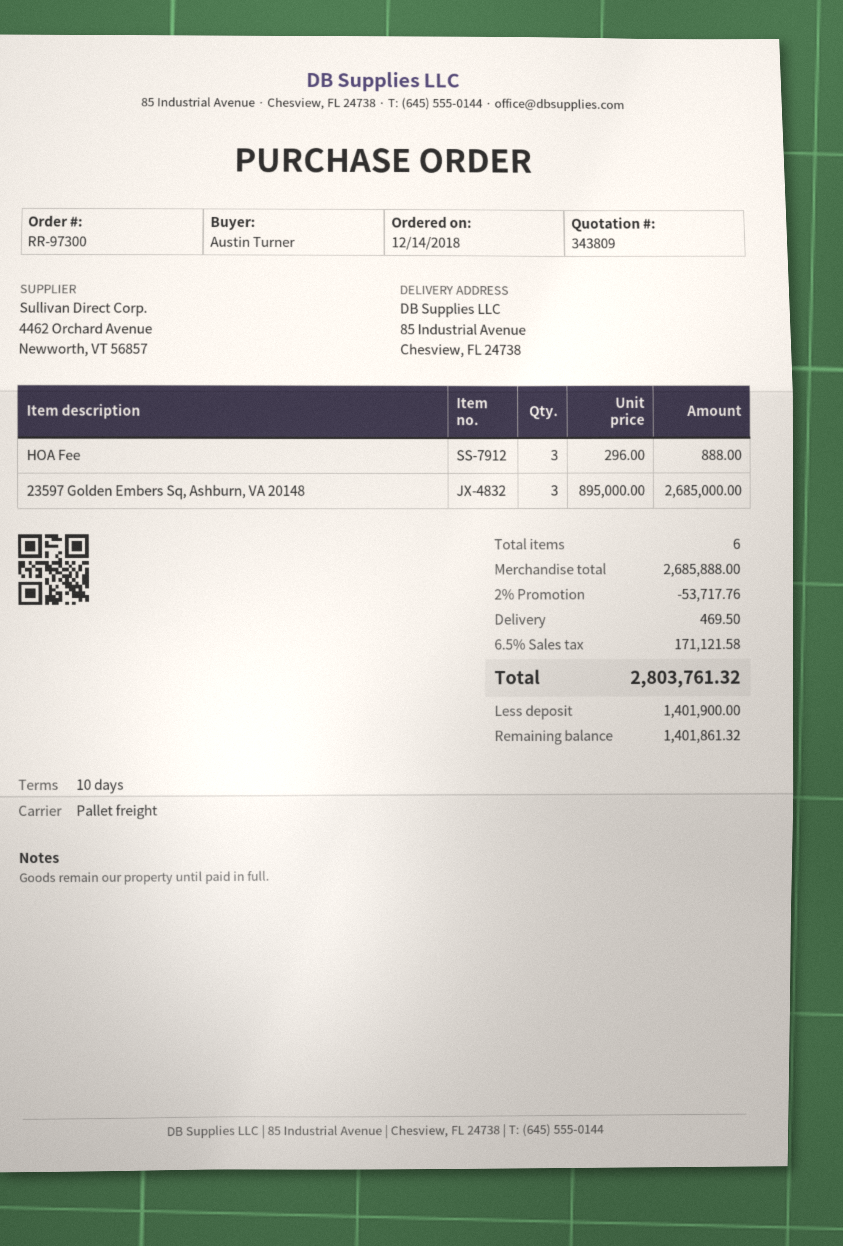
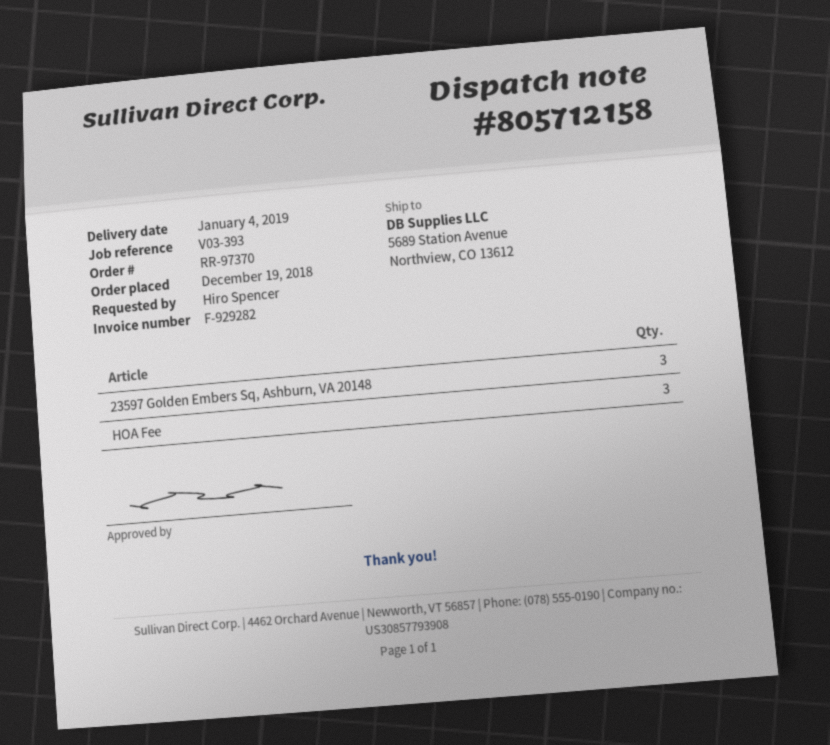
order number: RR-97300 -> RR-97370
order date: 2018-12-14 -> 2018-12-19
ordered by: Austin Turner -> Hiro Spencer
ship to: 85 Industrial Avenue, Chesview, FL 24738 -> 5689 Station Avenue, Northview, CO 13612

